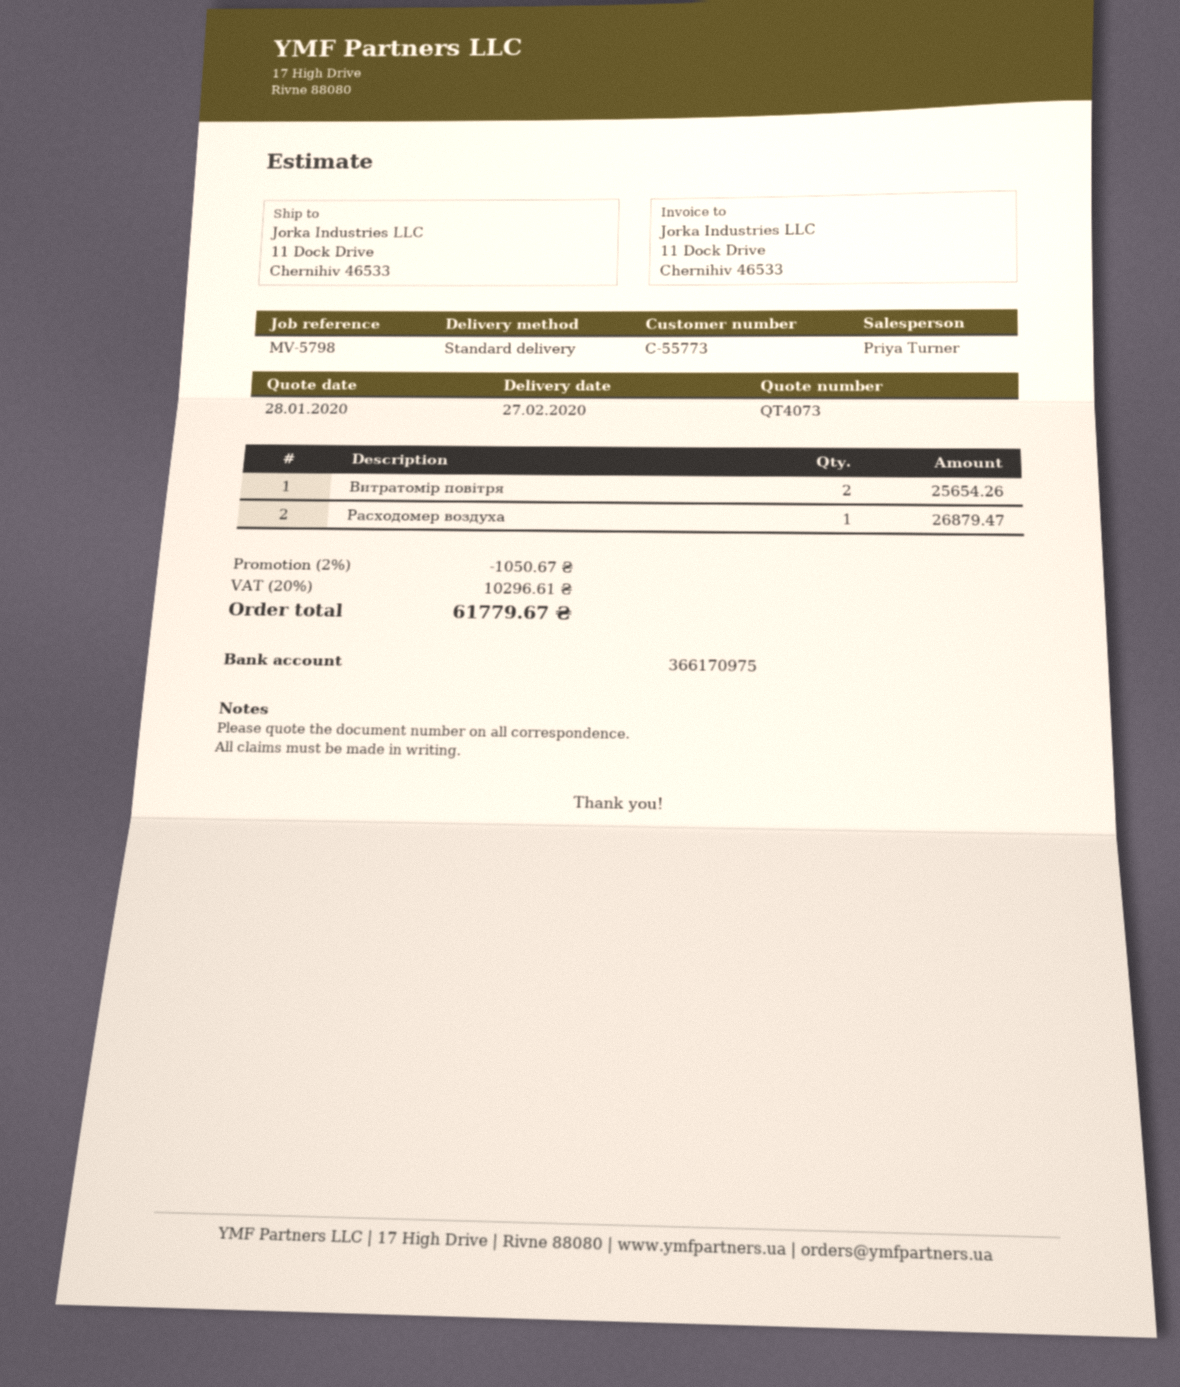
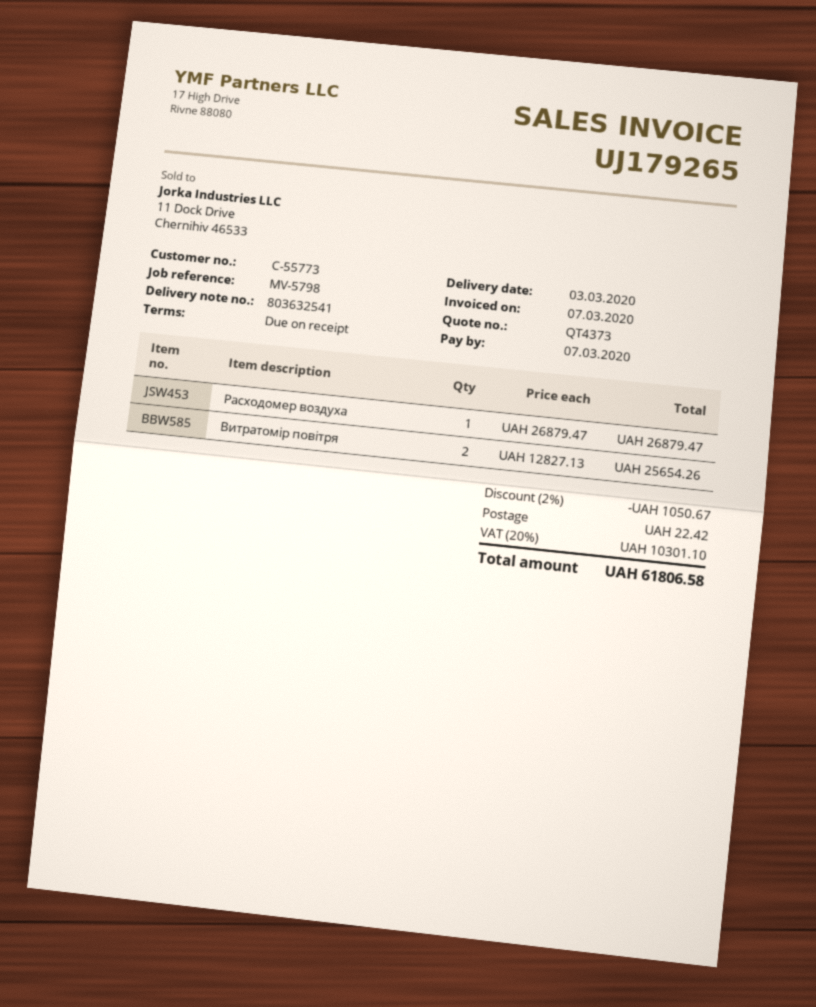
quote number: QT4073 -> QT4373
delivery date: 2020-02-27 -> 2020-03-03
shipping: none -> 22.42
tax: 20% = 10296.61 -> 20% = 10301.10
total: 61779.67 -> 61806.58

